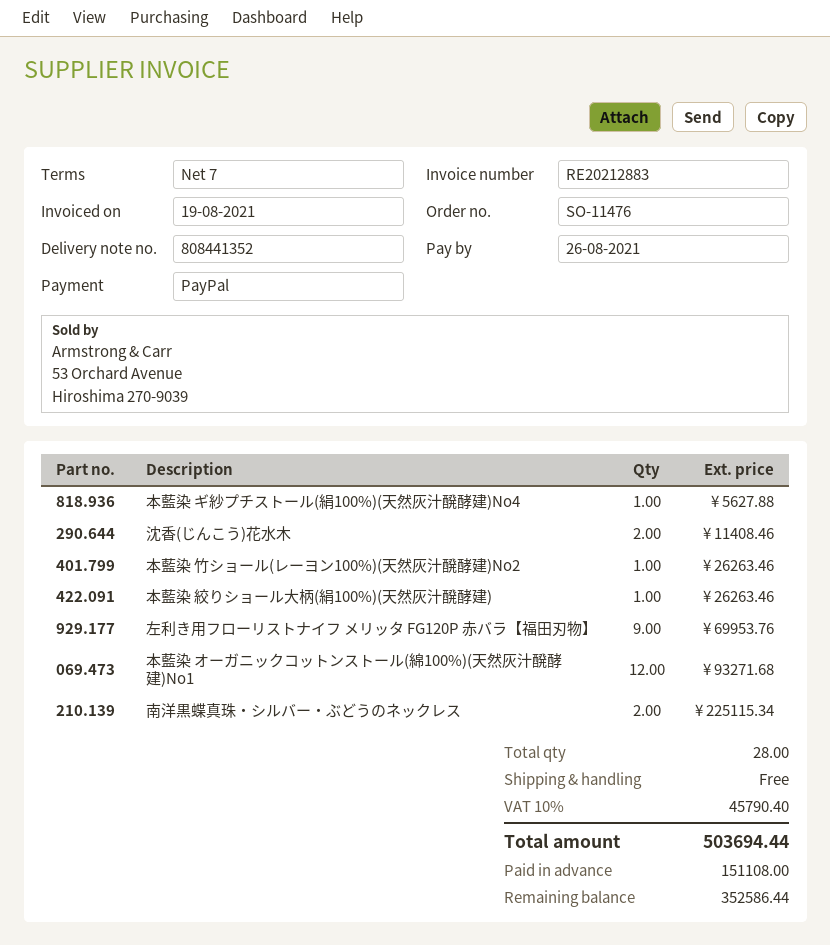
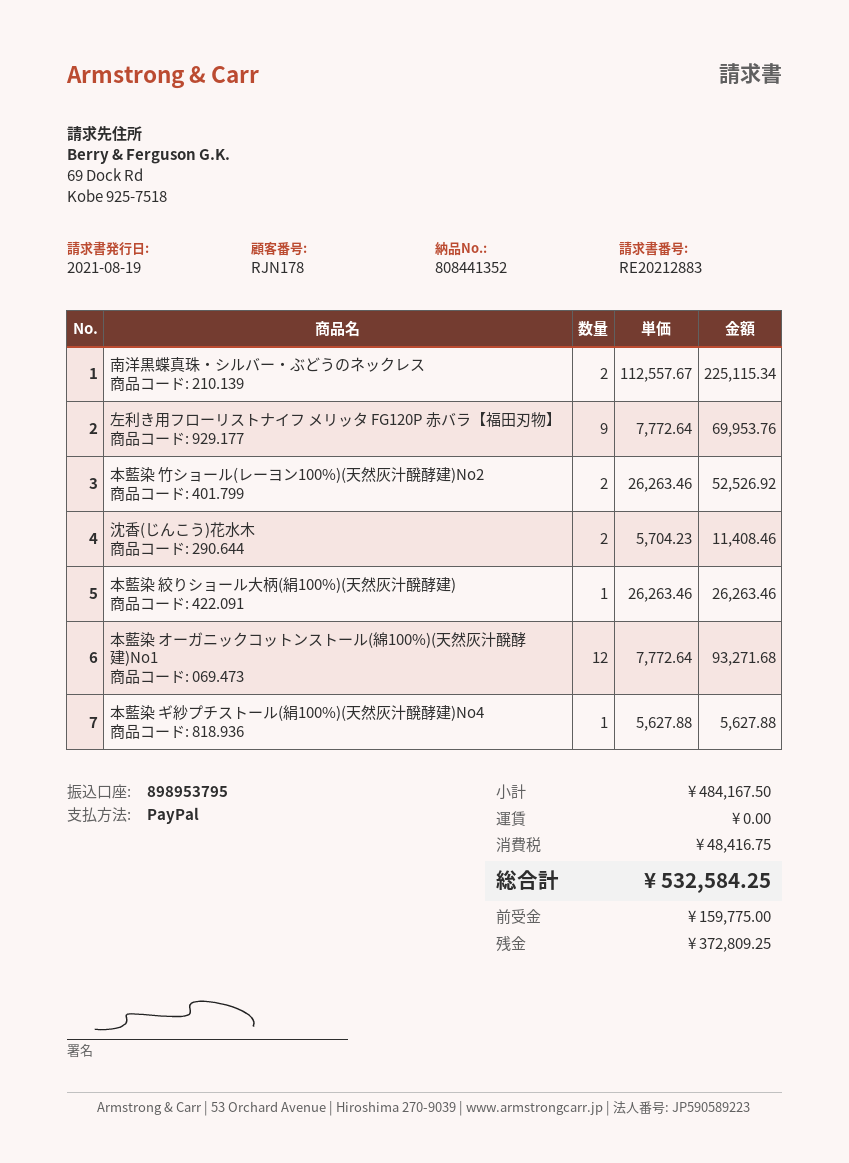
本藍染 竹ショール(レーヨン100%)(天然灰汁醗酵建)No2: 1 for 26263.46 -> 2 for 52526.92
tax: 45790.40 -> 48416.75
total: 503694.44 -> 532584.25
deposit: 151108.00 -> 159775.00
balance: 352586.44 -> 372809.25

